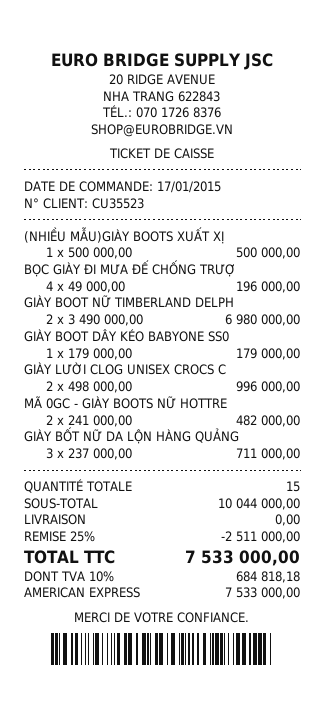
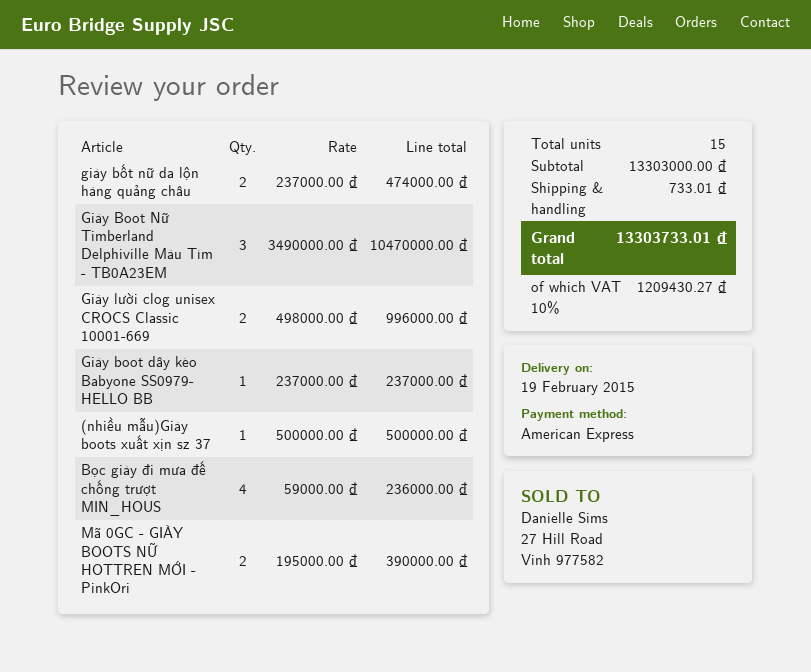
BỌC GIÀY ĐI MƯA ĐẾ CHỐNG TRƯỢ: 4 x 49000.00 = 196000.00 -> 4 x 59000.00 = 236000.00
GIÀY BOOT NỮ TIMBERLAND DELPH: 2 x 3490000.00 = 6980000.00 -> 3 x 3490000.00 = 10470000.00
GIÀY BOOT DÂY KÉO BABYONE SS0: 1 x 179000.00 = 179000.00 -> 1 x 237000.00 = 237000.00
MÃ 0GC - GIÀY BOOTS NỮ HOTTRE: 2 x 241000.00 = 482000.00 -> 2 x 195000.00 = 390000.00
GIÀY BỐT NỮ DA LỘN HÀNG QUẢNG: 3 x 237000.00 = 711000.00 -> 2 x 237000.00 = 474000.00
subtotal: 10044000.00 -> 13303000.00
discount: 25% = 2511000.00 -> none
shipping: 0.00 -> 733.01
tax: 10% = 684818.18 -> 10% = 1209430.27
total: 7533000.00 -> 13303733.01

